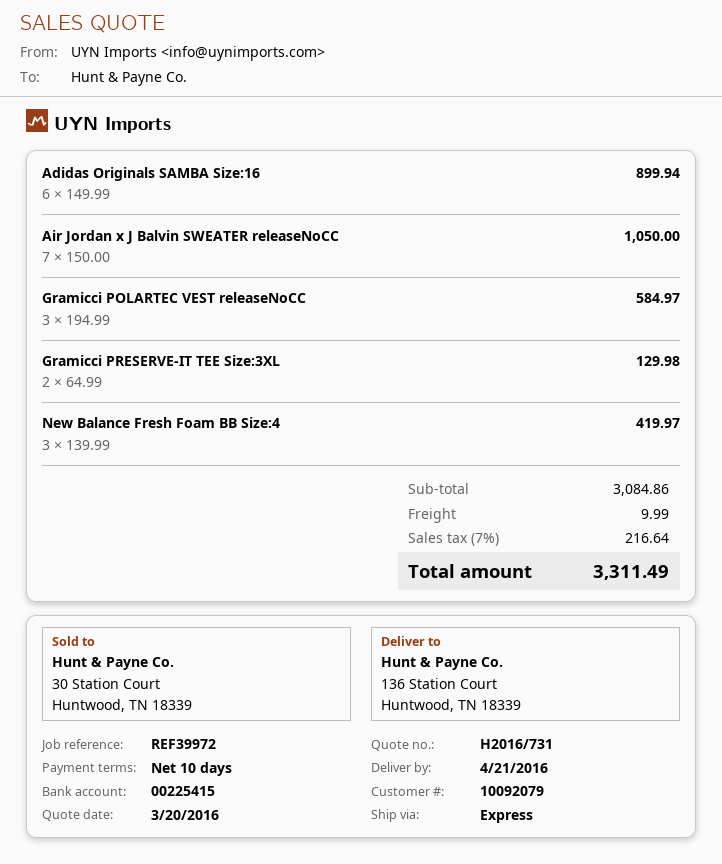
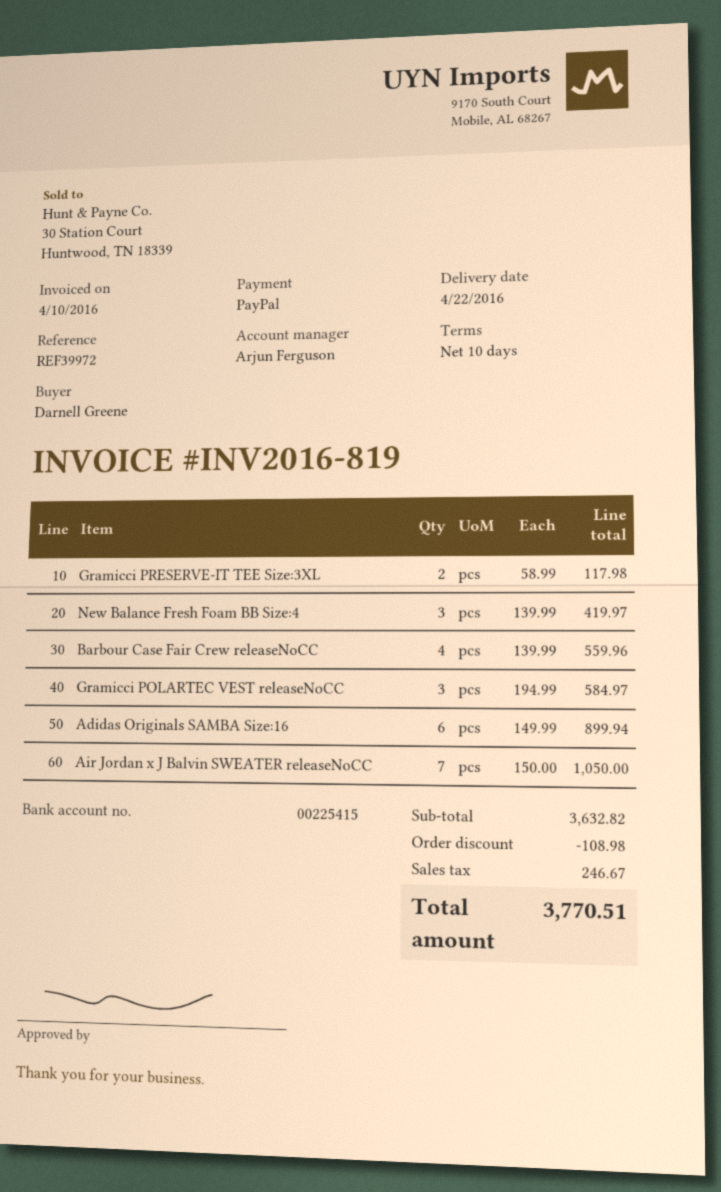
delivery date: 2016-04-21 -> 2016-04-22
Gramicci PRESERVE-IT TEE Size:3XL: 2 x 64.99 = 129.98 -> 2 x 58.99 = 117.98
Barbour Case Fair Crew releaseNoCC: none -> 4 x 139.99 = 559.96
subtotal: 3084.86 -> 3632.82
discount: none -> 108.98
shipping: 9.99 -> none
tax: 216.64 -> 246.67
total: 3311.49 -> 3770.51

